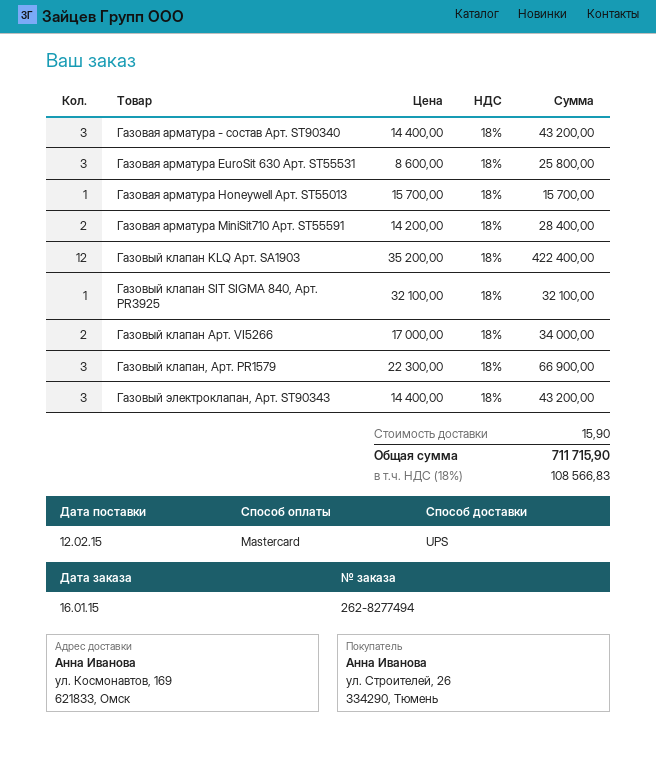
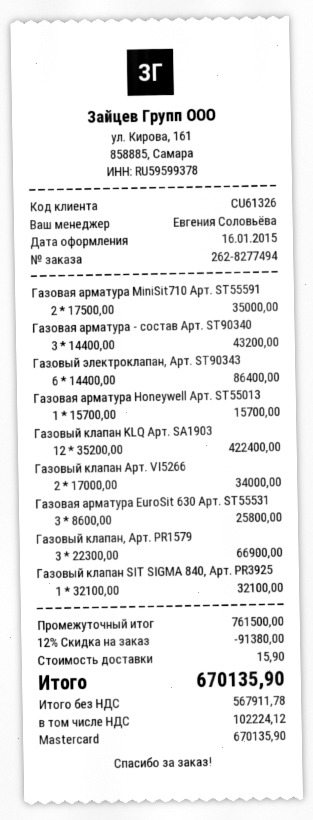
Газовая арматура MiniSit710 Арт. ST55591: 2 x 14200.00 = 28400.00 -> 2 x 17500.00 = 35000.00
Газовый электроклапан, Арт. ST90343: 3 x 14400.00 = 43200.00 -> 6 x 14400.00 = 86400.00
discount: none -> 12% = 91380.00
tax: 108566.83 -> 102224.12
total: 711715.90 -> 670135.90

